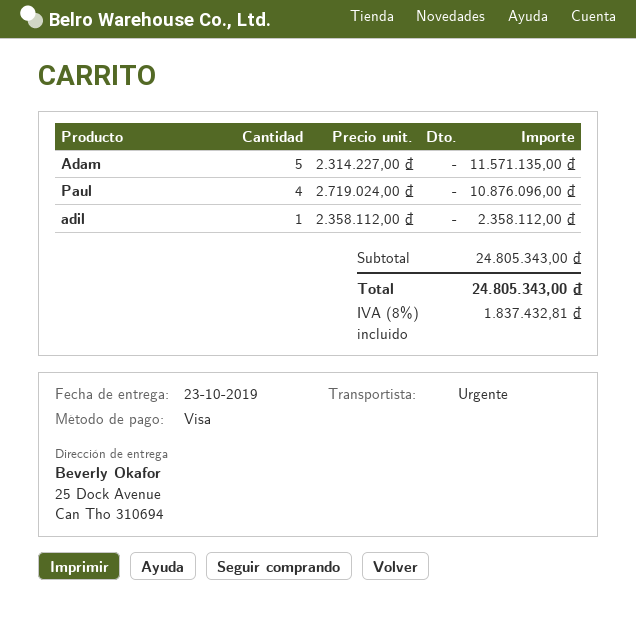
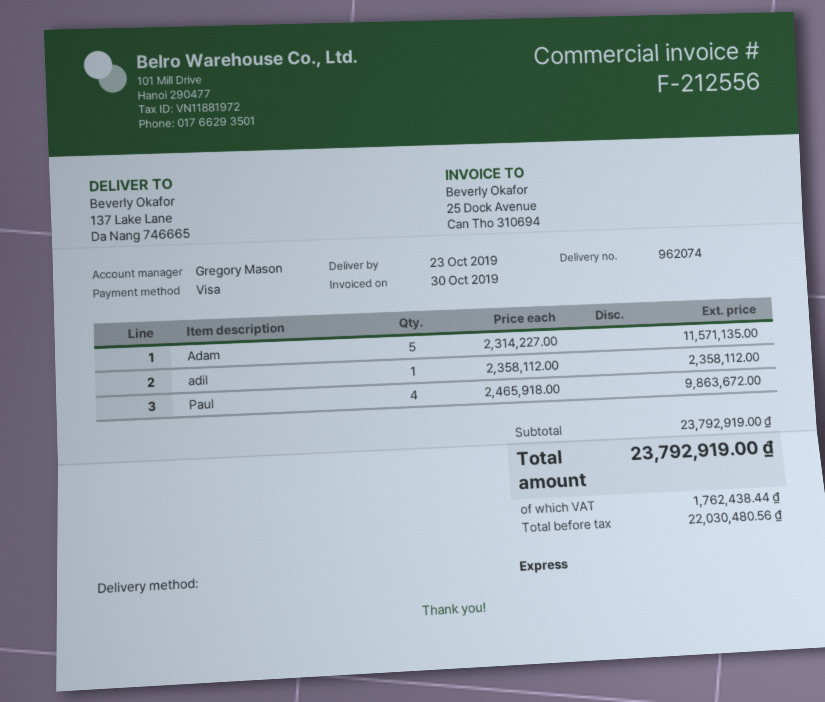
ship to: 25 Dock Avenue, Can Tho 310694 -> 137 Lake Lane, Da Nang 746665
Paul: 4 x 2719024.00 = 10876096.00 -> 4 x 2465918.00 = 9863672.00
subtotal: 24805343.00 -> 23792919.00
tax: 1837432.81 -> 1762438.44
total: 24805343.00 -> 23792919.00

